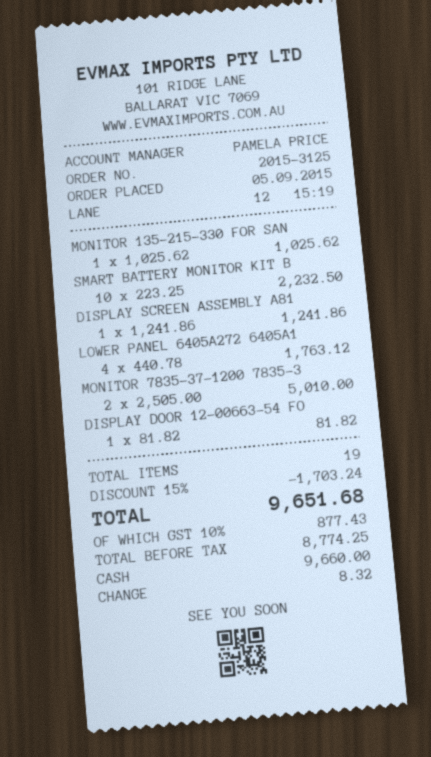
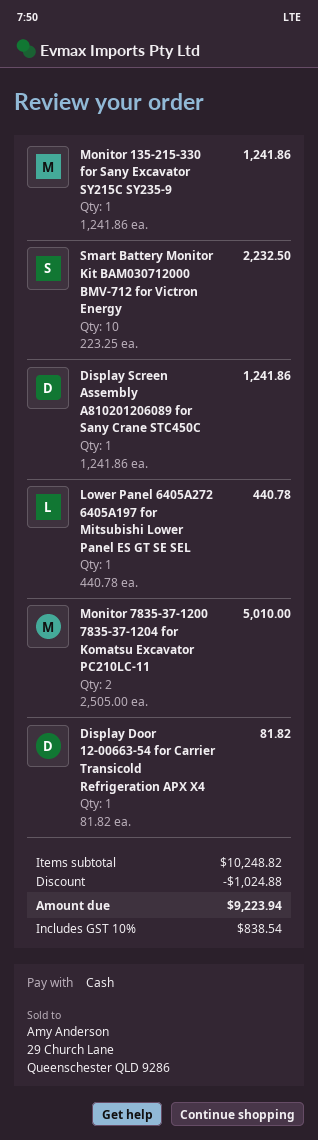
MONITOR 135-215-330 FOR SAN: 1 x 1025.62 = 1025.62 -> 1 x 1241.86 = 1241.86
LOWER PANEL 6405A272 6405A1: 4 x 440.78 = 1763.12 -> 1 x 440.78 = 440.78
discount: 1703.24 -> 1024.88
tax: 10% = 877.43 -> 10% = 838.54
total: 9651.68 -> 9223.94

